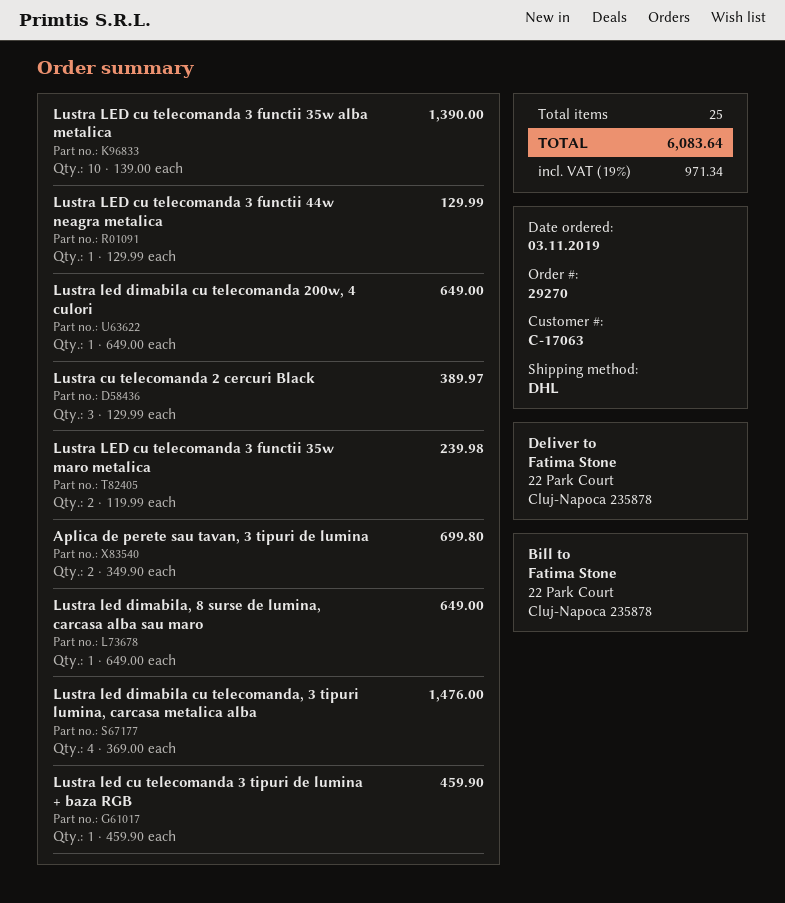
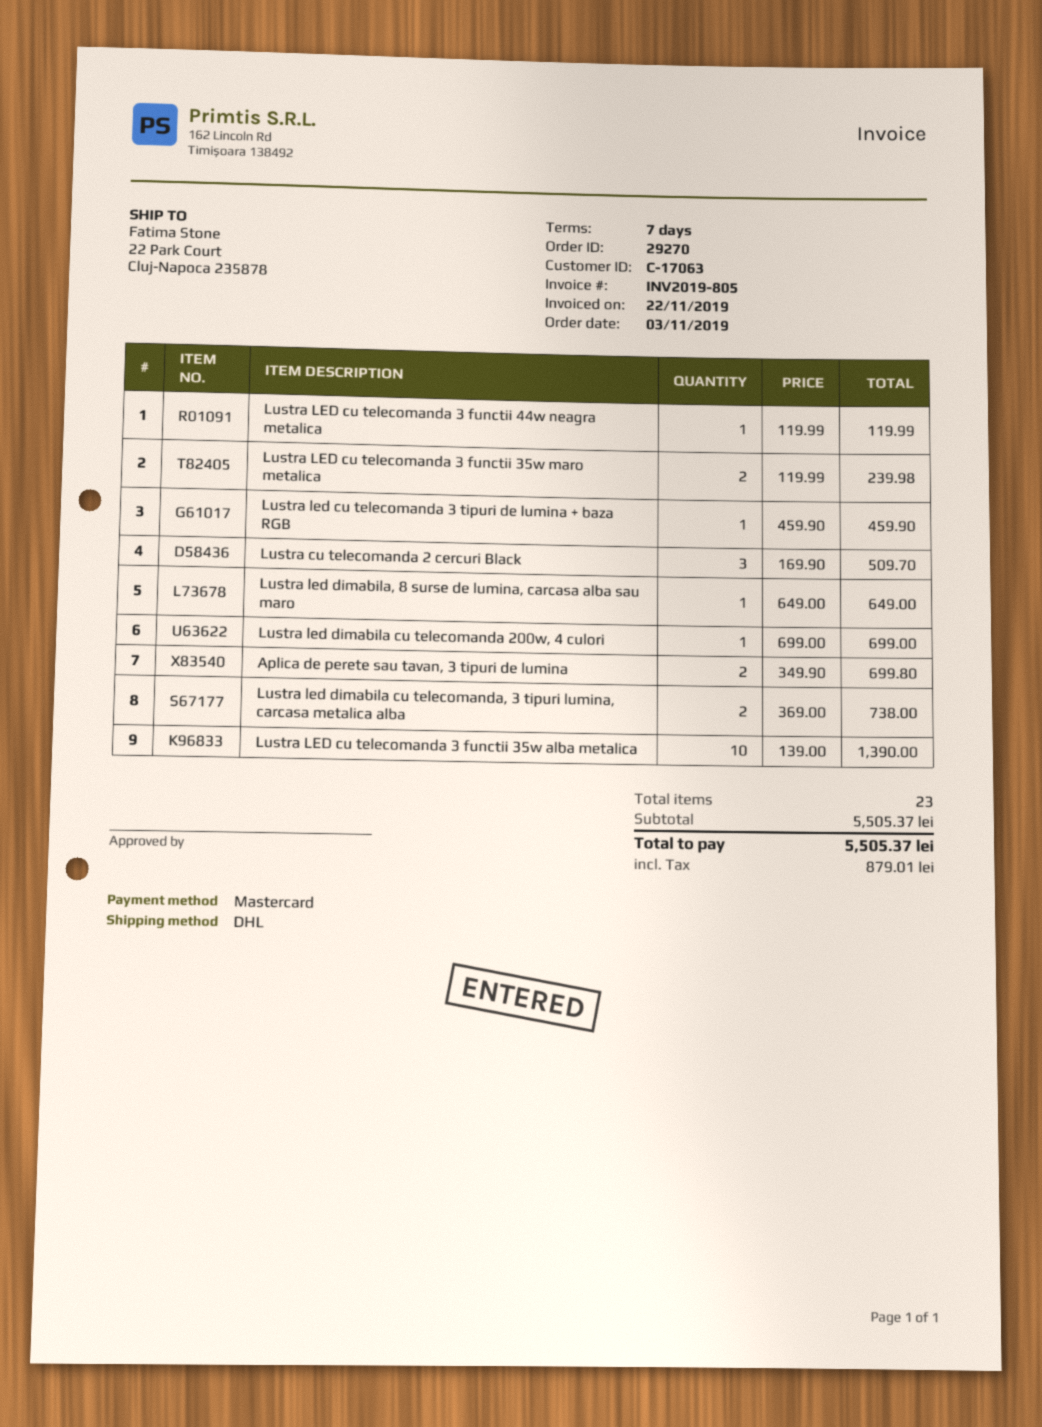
Lustra LED cu telecomanda 3 functii 44w neagra metalica: 1 x 129.99 = 129.99 -> 1 x 119.99 = 119.99
Lustra led dimabila cu telecomanda 200w, 4 culori: 1 x 649.00 = 649.00 -> 1 x 699.00 = 699.00
Lustra cu telecomanda 2 cercuri Black: 3 x 129.99 = 389.97 -> 3 x 169.90 = 509.70
Lustra led dimabila cu telecomanda, 3 tipuri lumina, carcasa metalica alba: 4 x 369.00 = 1476.00 -> 2 x 369.00 = 738.00
total quantity: 25 -> 23
tax: 971.34 -> 879.01
total: 6083.64 -> 5505.37

